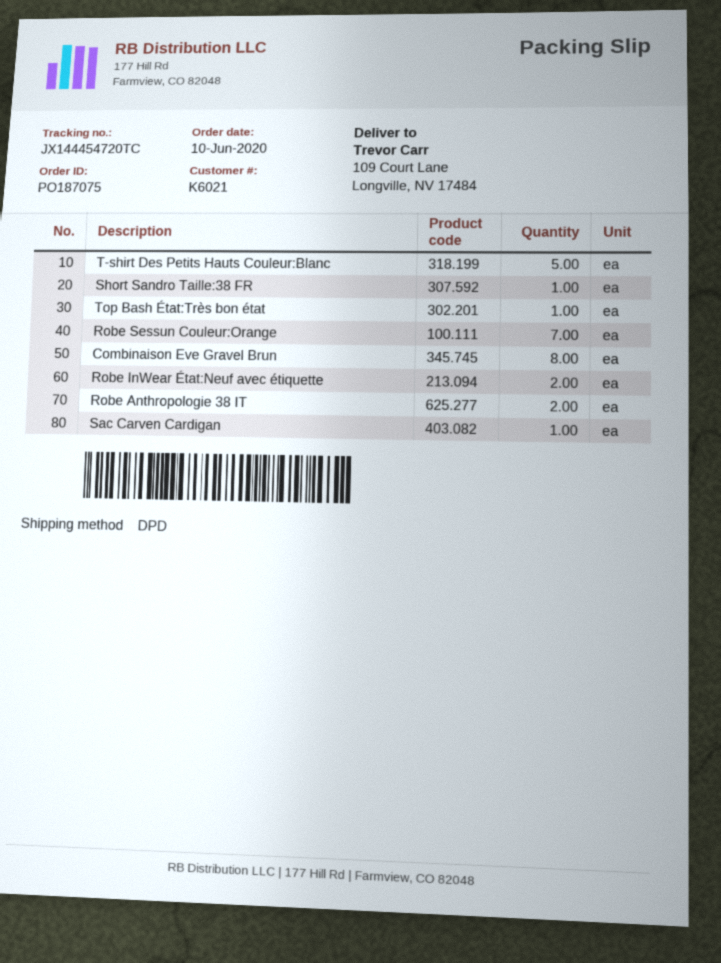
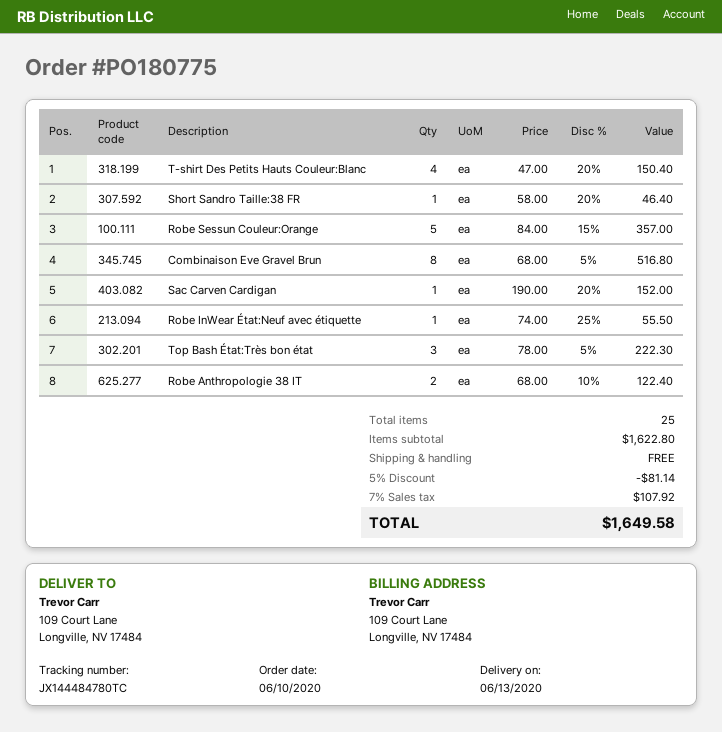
order number: PO187075 -> PO180775
tracking number: JX144454720TC -> JX144484780TC
T-shirt Des Petits Hauts Couleur:Blanc: 5 -> 4
Top Bash État:Très bon état: 1 -> 3
Robe Sessun Couleur:Orange: 7 -> 5
Robe InWear État:Neuf avec étiquette: 2 -> 1

